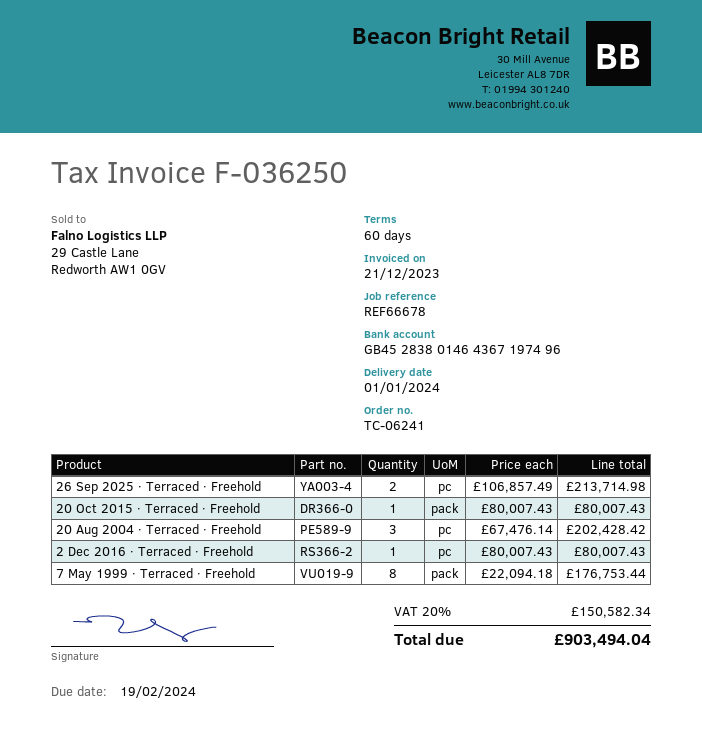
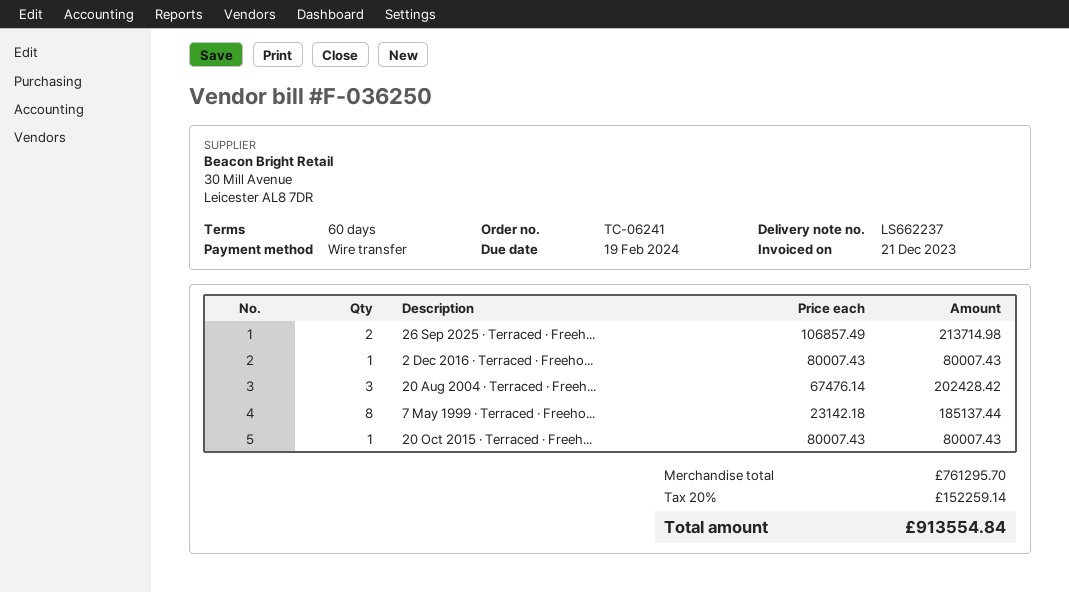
7 May 1999 · Terraced · Freehold: 8 x 22094.18 = 176753.44 -> 8 x 23142.18 = 185137.44
tax: 20% = 150582.34 -> 20% = 152259.14
total: 903494.04 -> 913554.84

